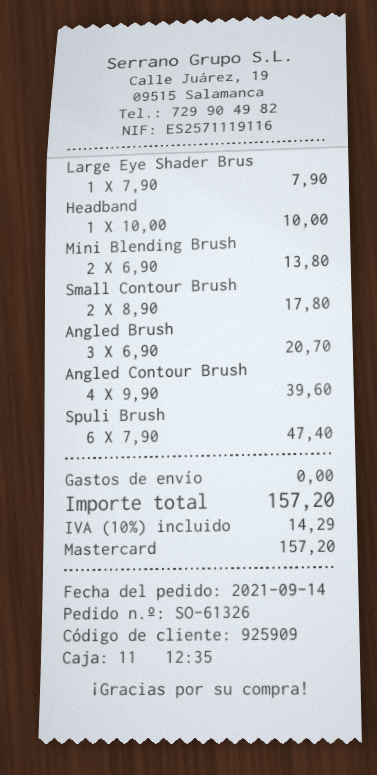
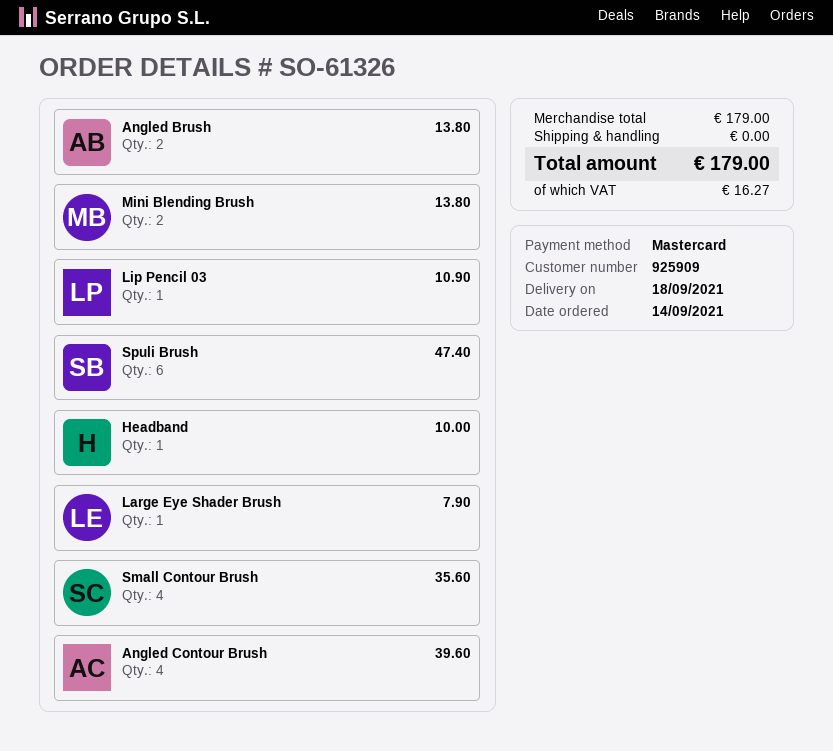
Small Contour Brush: 2 for 17.80 -> 4 for 35.60
Angled Brush: 3 for 20.70 -> 2 for 13.80
Lip Pencil 03: none -> 1 for 10.90
tax: 14.29 -> 16.27
total: 157.20 -> 179.00

